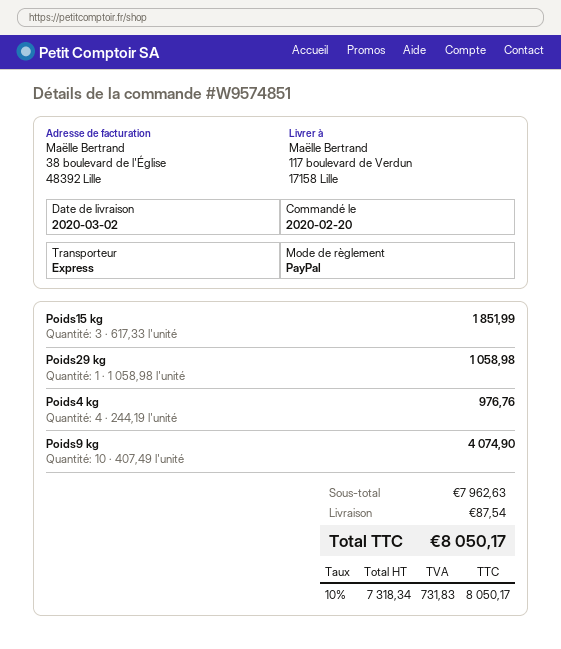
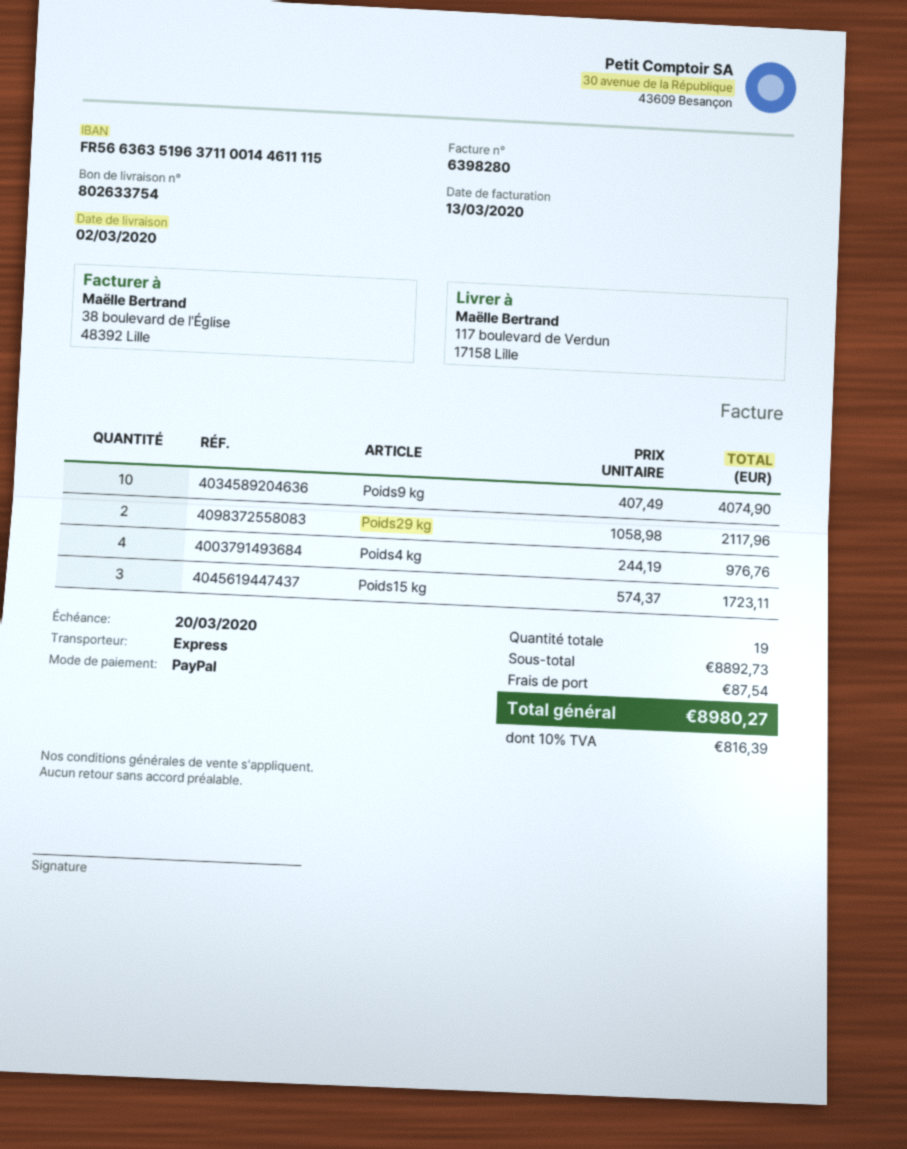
Poids15 kg: 3 x 617.33 = 1851.99 -> 3 x 574.37 = 1723.11
Poids29 kg: 1 x 1058.98 = 1058.98 -> 2 x 1058.98 = 2117.96
subtotal: 7962.63 -> 8892.73
tax: 10% = 731.83 -> 10% = 816.39
total: 8050.17 -> 8980.27

